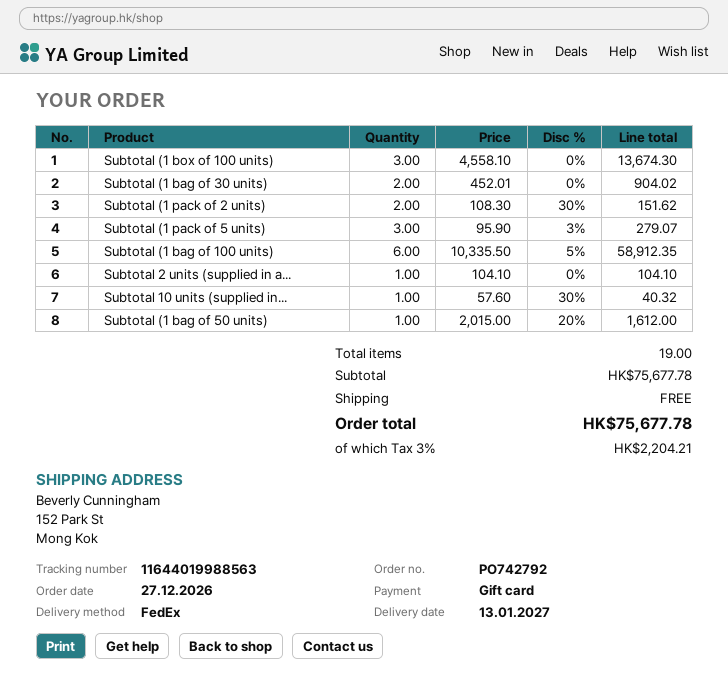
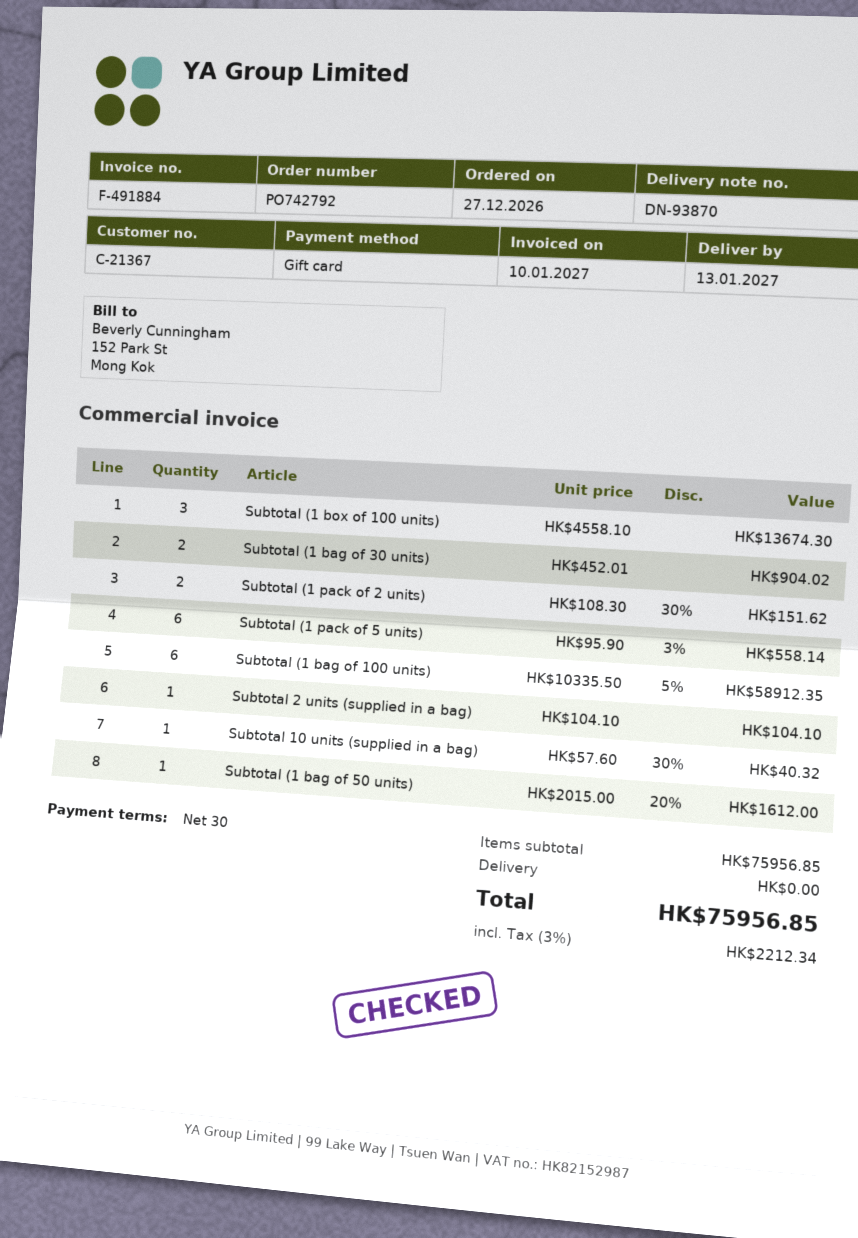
Subtotal (1 pack of 5 units): 3 x 95.90 - 3% = 279.07 -> 6 x 95.90 - 3% = 558.14
subtotal: 75677.78 -> 75956.85
tax: 3% = 2204.21 -> 3% = 2212.34
total: 75677.78 -> 75956.85

